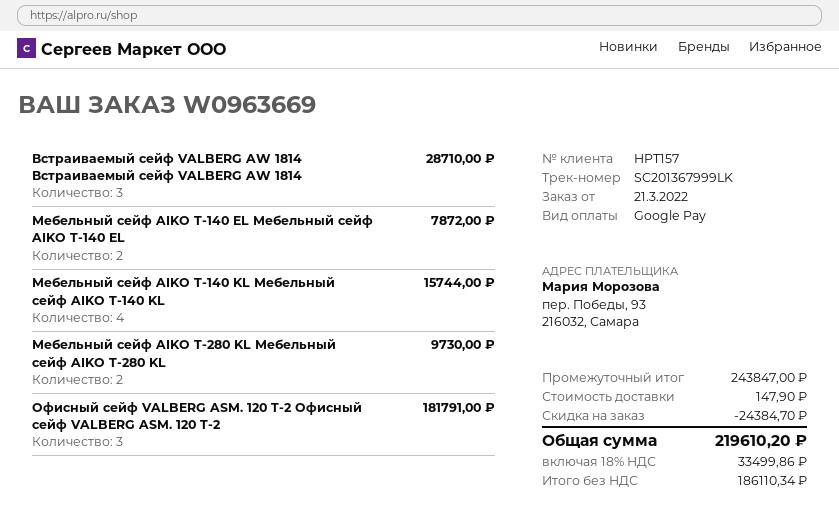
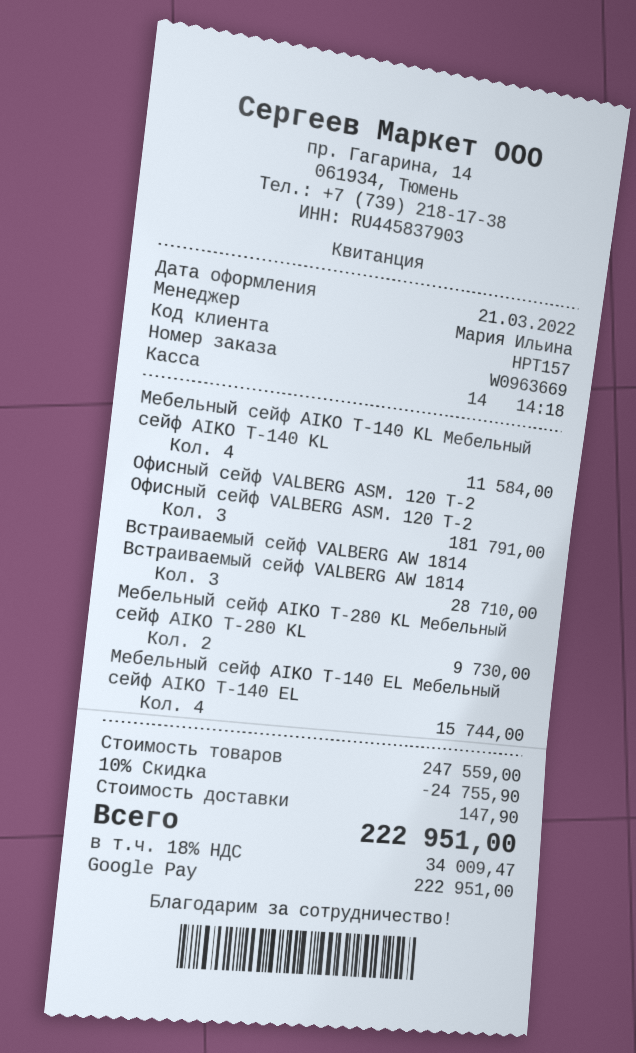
Мебельный сейф AIKO T-140 EL Мебельный сейф AIKO T-140 EL: 2 for 7872.00 -> 4 for 15744.00
Мебельный сейф AIKO T-140 KL Мебельный сейф AIKO T-140 KL: 4 for 15744.00 -> 4 for 11584.00
subtotal: 243847.00 -> 247559.00
discount: 24384.70 -> 24755.90
tax: 18% = 33499.86 -> 18% = 34009.47
total: 219610.20 -> 222951.00

